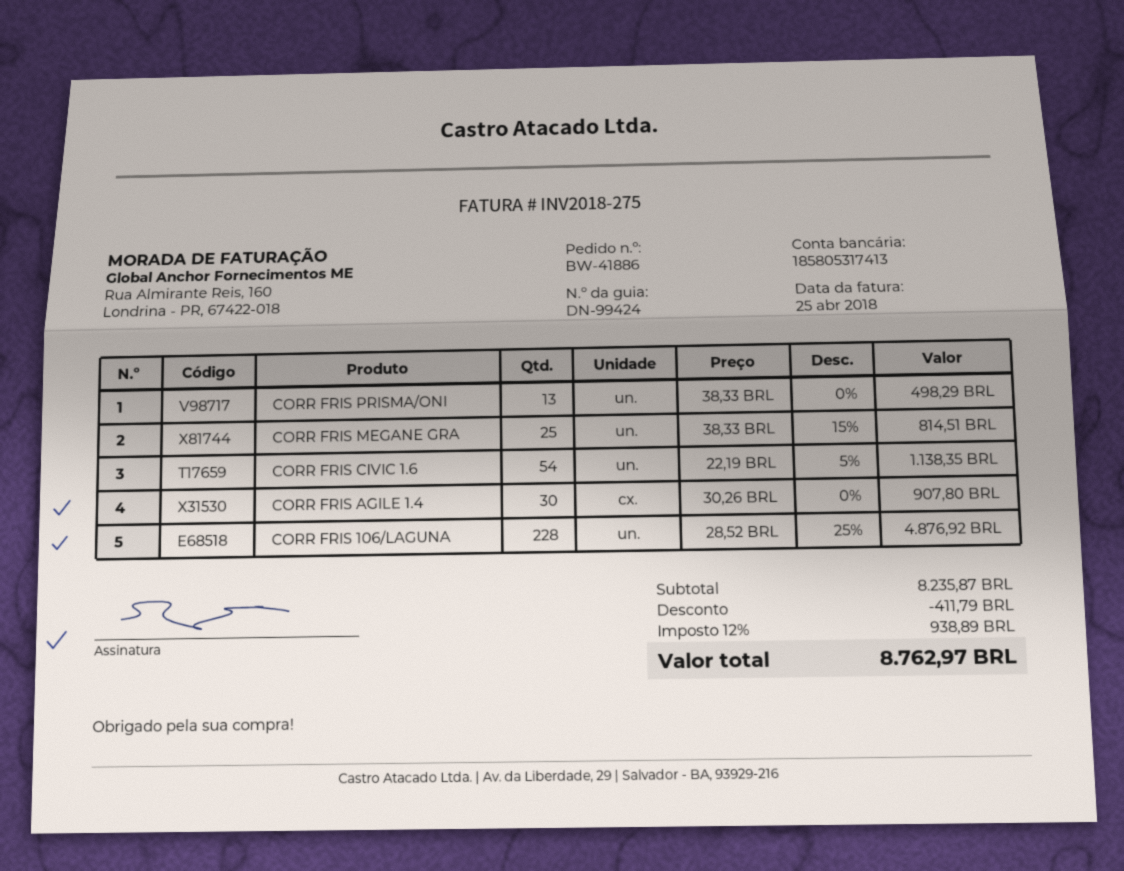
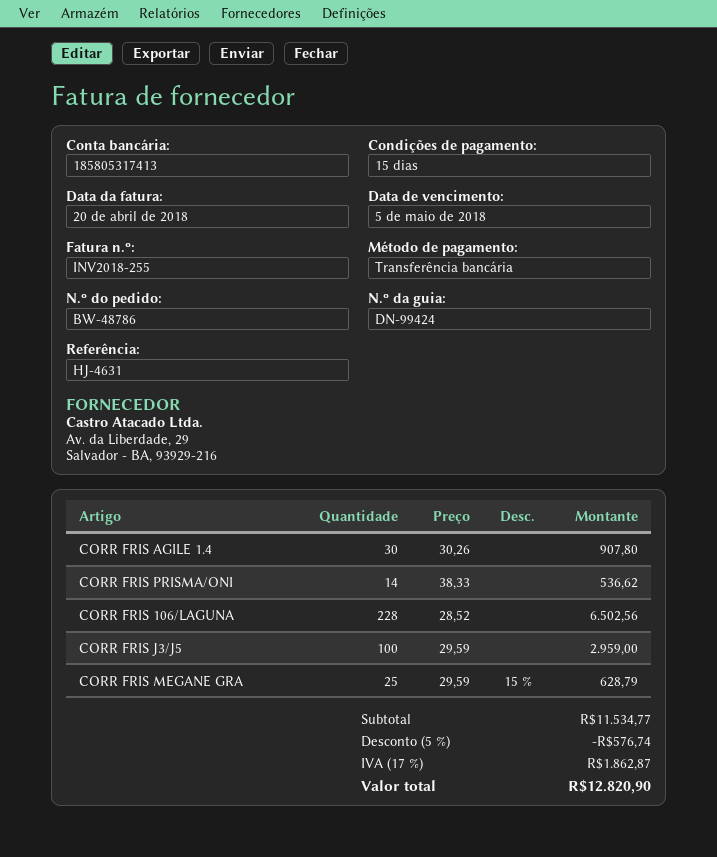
order number: BW-41886 -> BW-48786
invoice number: INV2018-275 -> INV2018-255
invoice date: 2018-04-25 -> 2018-04-20
CORR FRIS PRISMA/ONI: 13 x 38.33 = 498.29 -> 14 x 38.33 = 536.62
CORR FRIS MEGANE GRA: 25 x 38.33 - 15% = 814.51 -> 25 x 29.59 - 15% = 628.79
CORR FRIS CIVIC 1.6: 54 x 22.19 - 5% = 1138.35 -> none
CORR FRIS 106/LAGUNA: 228 x 28.52 - 25% = 4876.92 -> 228 x 28.52 = 6502.56
CORR FRIS J3/J5: none -> 100 x 29.59 = 2959.00
subtotal: 8235.87 -> 11534.77
discount: 411.79 -> 576.74
tax: 12% = 938.89 -> 17% = 1862.87
total: 8762.97 -> 12820.90

